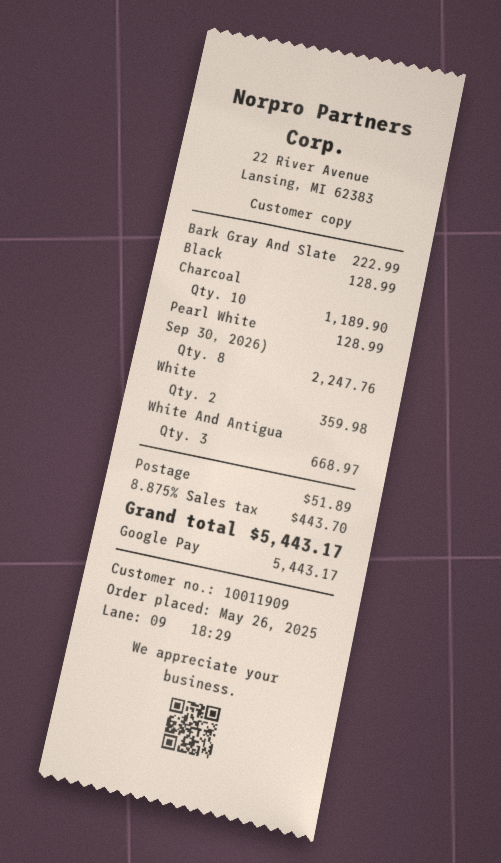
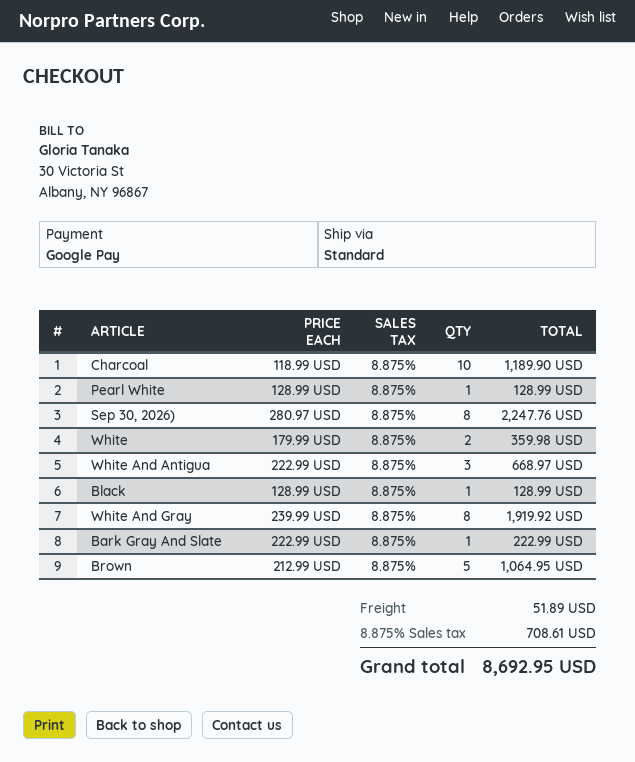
White And Gray: none -> 8 for 1919.92
Brown: none -> 5 for 1064.95
tax: 8.875% = 443.70 -> 8.875% = 708.61
total: 5443.17 -> 8692.95

